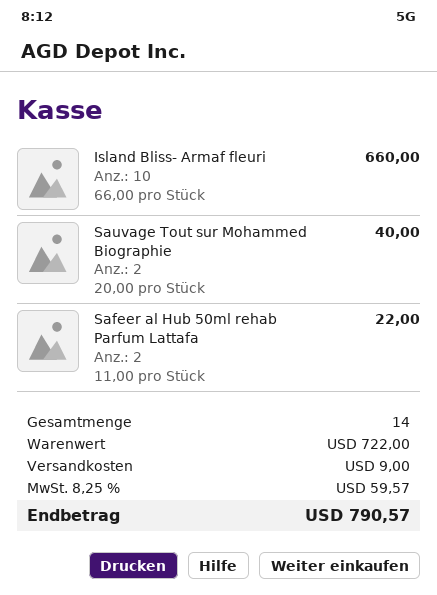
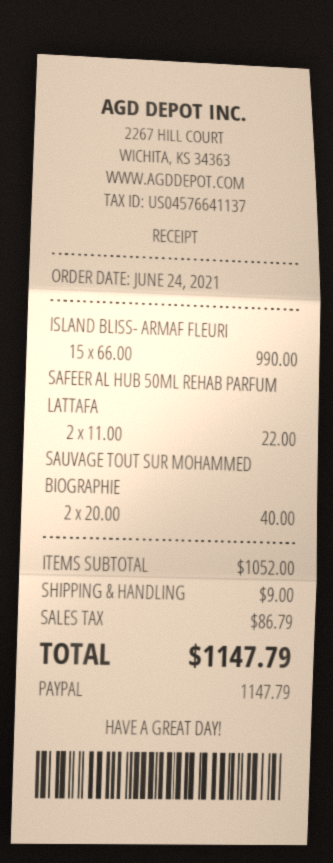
Island Bliss- Armaf fleuri: 10 x 66.00 = 660.00 -> 15 x 66.00 = 990.00
subtotal: 722.00 -> 1052.00
tax: 59.57 -> 86.79
total: 790.57 -> 1147.79

